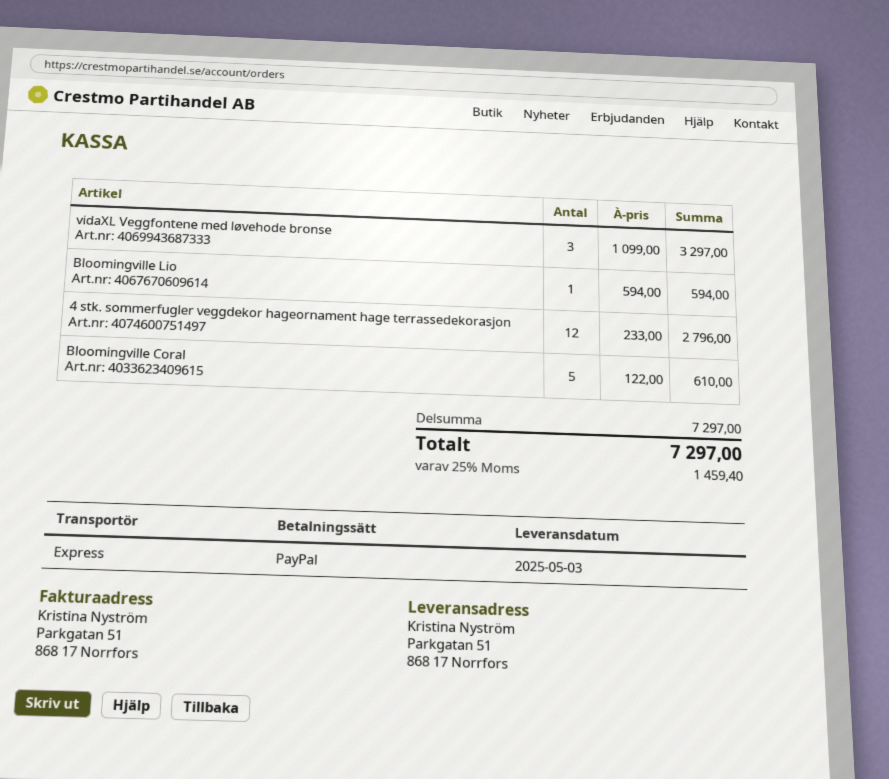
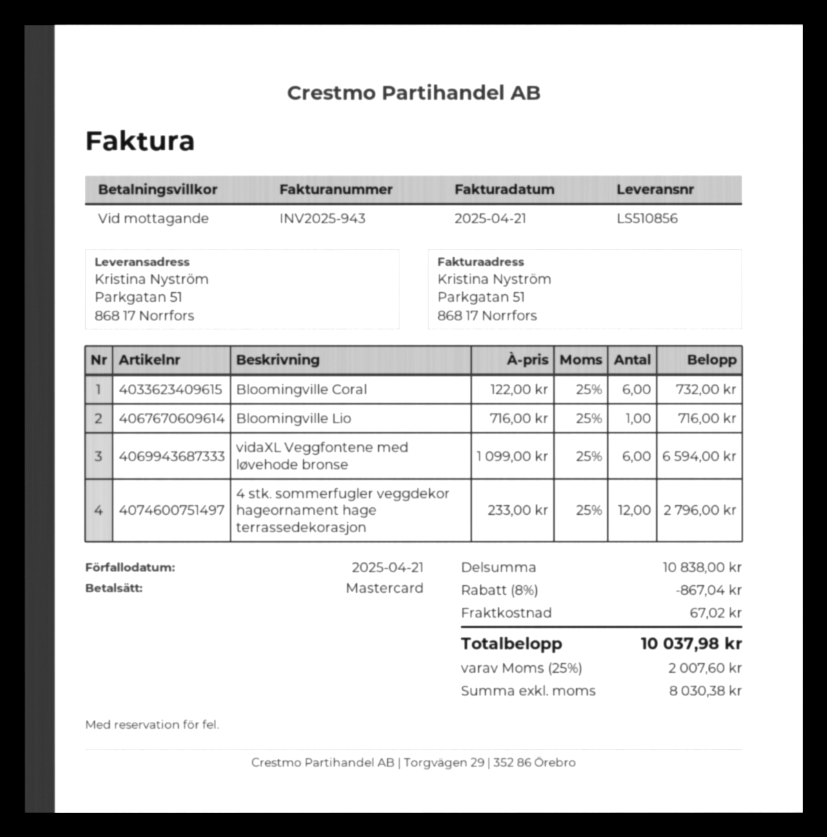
payment method: PayPal -> Mastercard
vidaXL Veggfontene med løvehode bronse: 3 x 1099.00 = 3297.00 -> 6 x 1099.00 = 6594.00
Bloomingville Lio: 1 x 594.00 = 594.00 -> 1 x 716.00 = 716.00
Bloomingville Coral: 5 x 122.00 = 610.00 -> 6 x 122.00 = 732.00
subtotal: 7297.00 -> 10838.00
discount: none -> 8% = 867.04
shipping: none -> 67.02
tax: 25% = 1459.40 -> 25% = 2007.60
total: 7297.00 -> 10037.98

